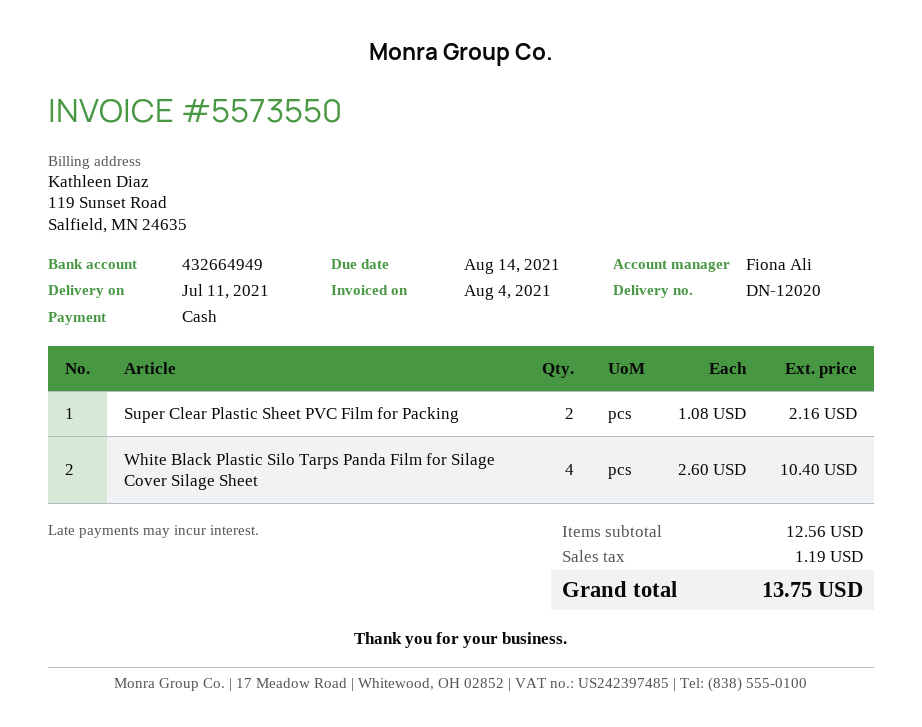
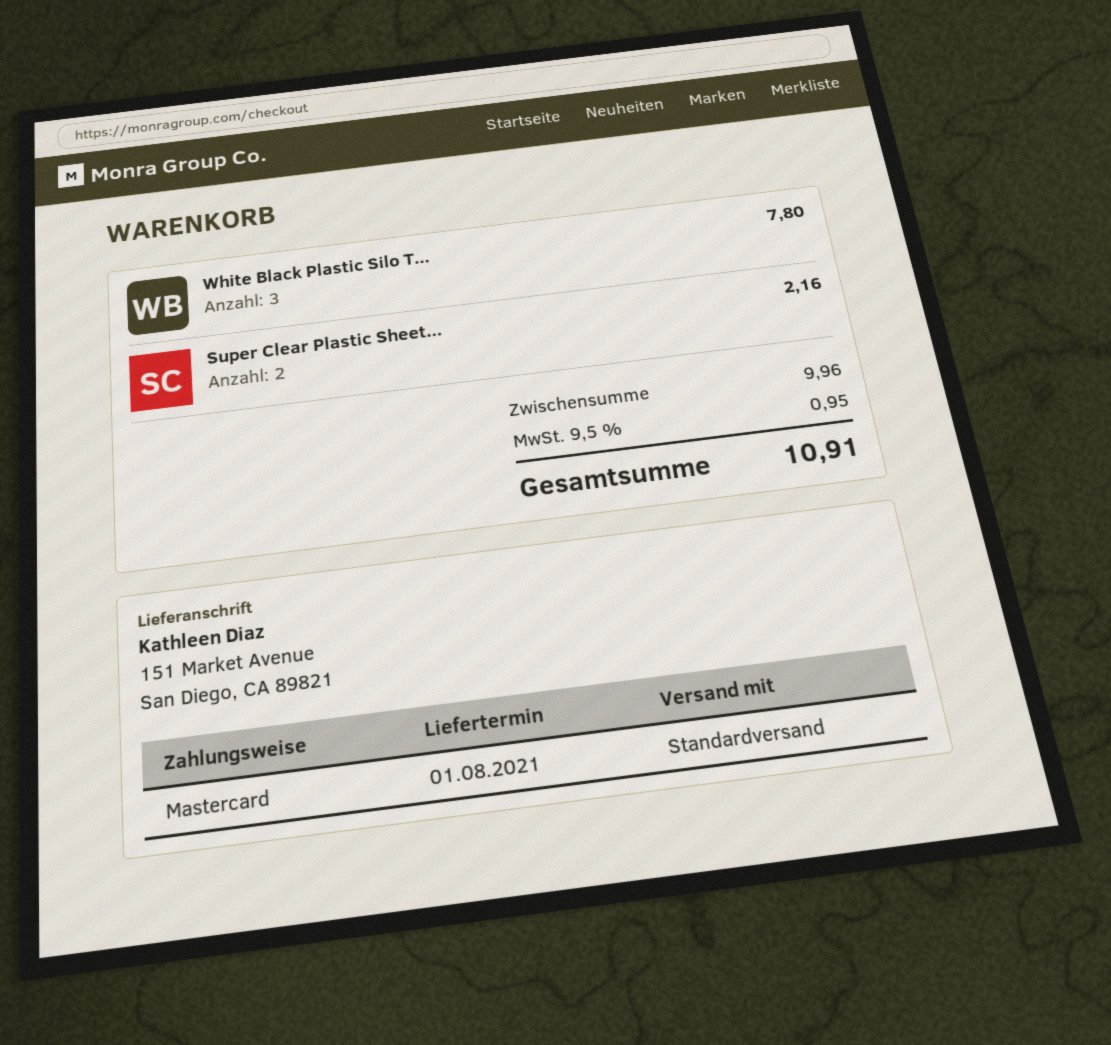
delivery date: 2021-07-11 -> 2021-08-01
payment method: cash -> Mastercard
White Black Plastic Silo Tarps Panda Film for Silage Cover Silage Sheet: 4 for 10.40 -> 3 for 7.80
subtotal: 12.56 -> 9.96
tax: 1.19 -> 0.95
total: 13.75 -> 10.91

